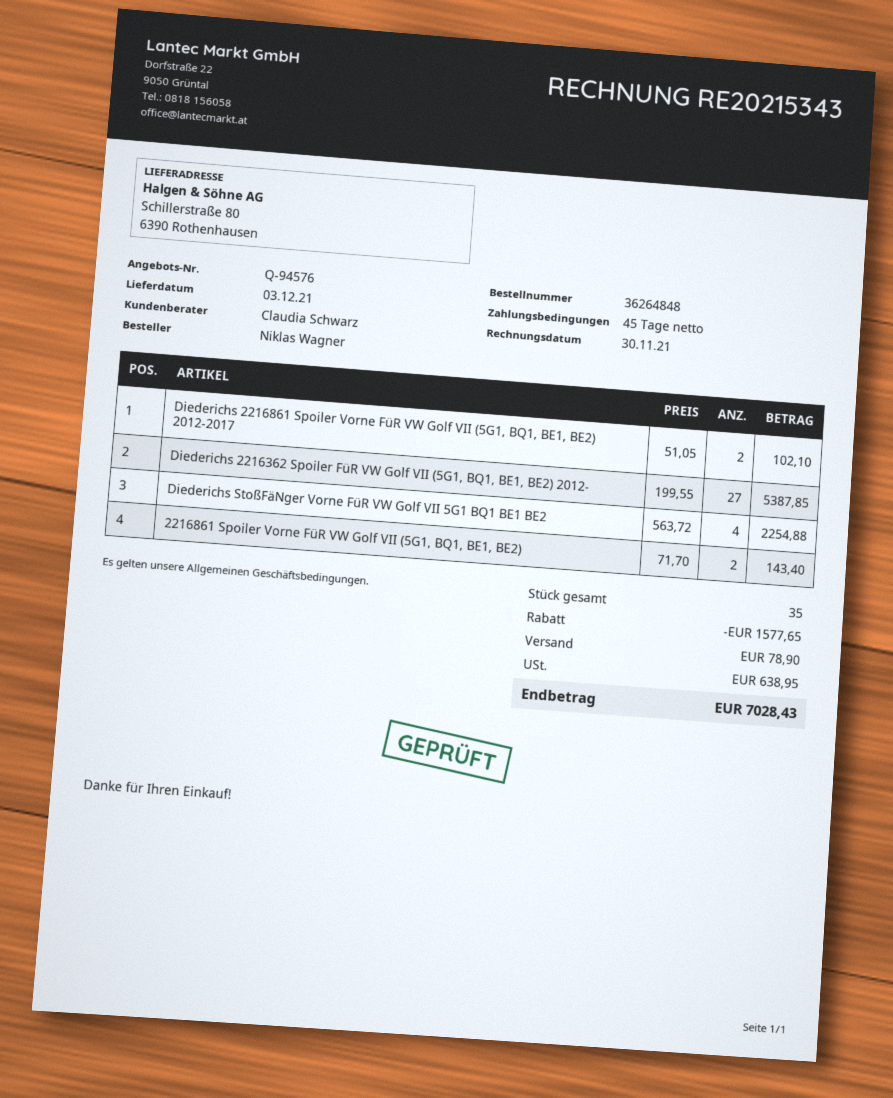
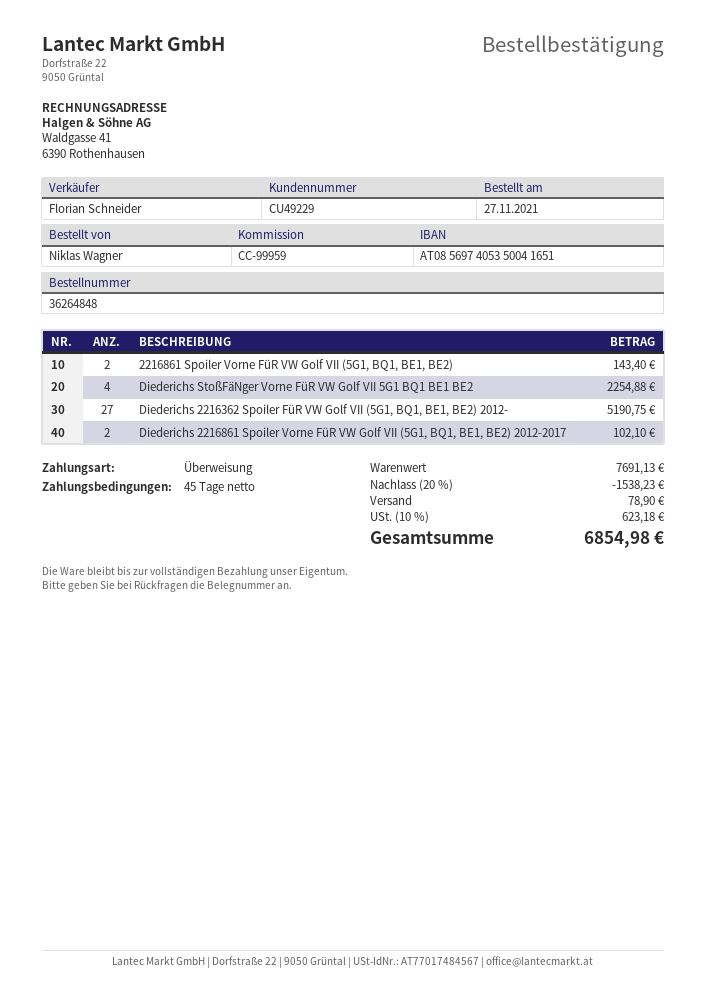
sales rep: Claudia Schwarz -> Florian Schneider
Diederichs 2216362 Spoiler FüR VW Golf VII (5G1, BQ1, BE1, BE2) 2012-: 27 for 5387.85 -> 27 for 5190.75
discount: 1577.65 -> 1538.23
tax: 638.95 -> 623.18
total: 7028.43 -> 6854.98

